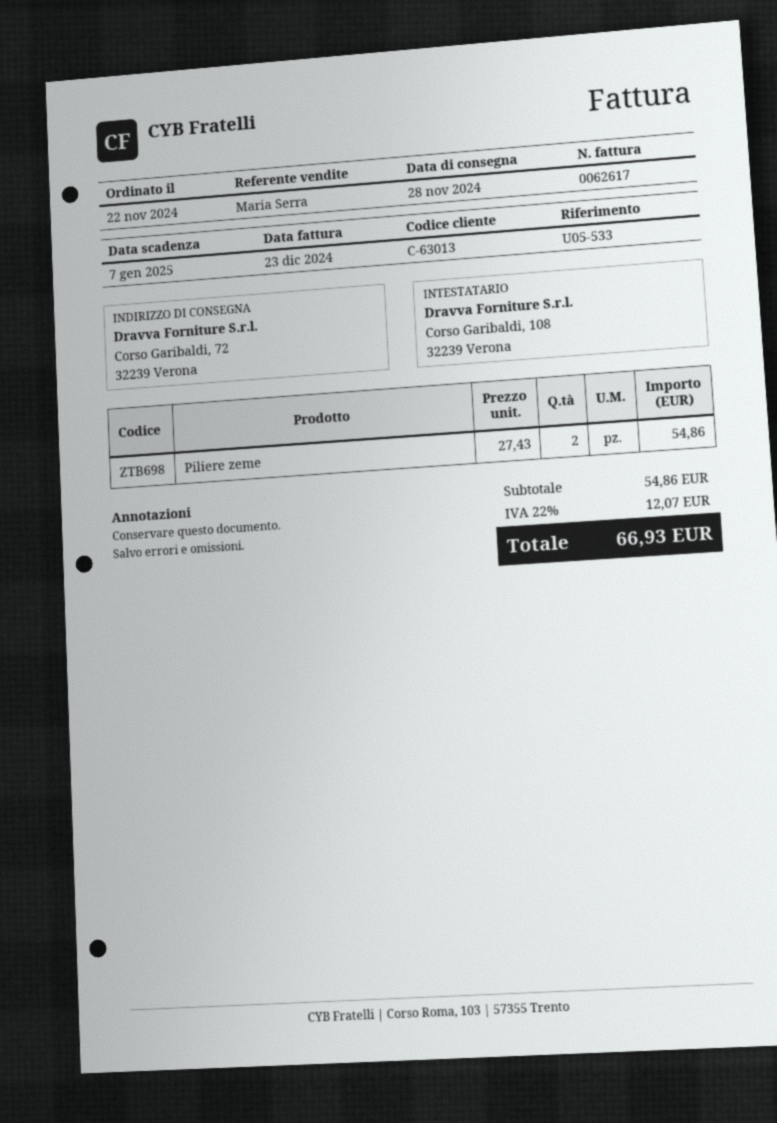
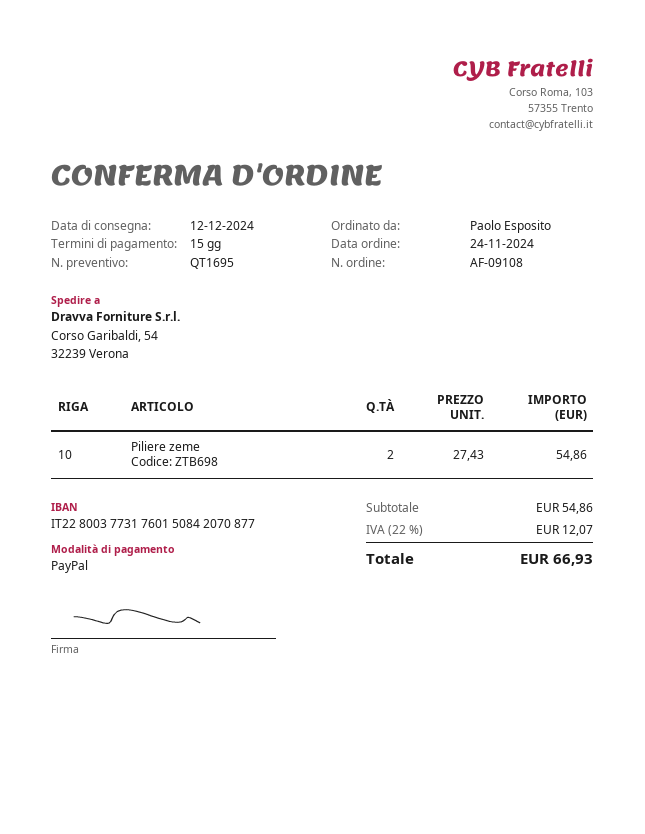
order date: 2024-11-22 -> 2024-11-24
delivery date: 2024-11-28 -> 2024-12-12
ship to: Corso Garibaldi, 72, 32239 Verona -> Corso Garibaldi, 54, 32239 Verona

